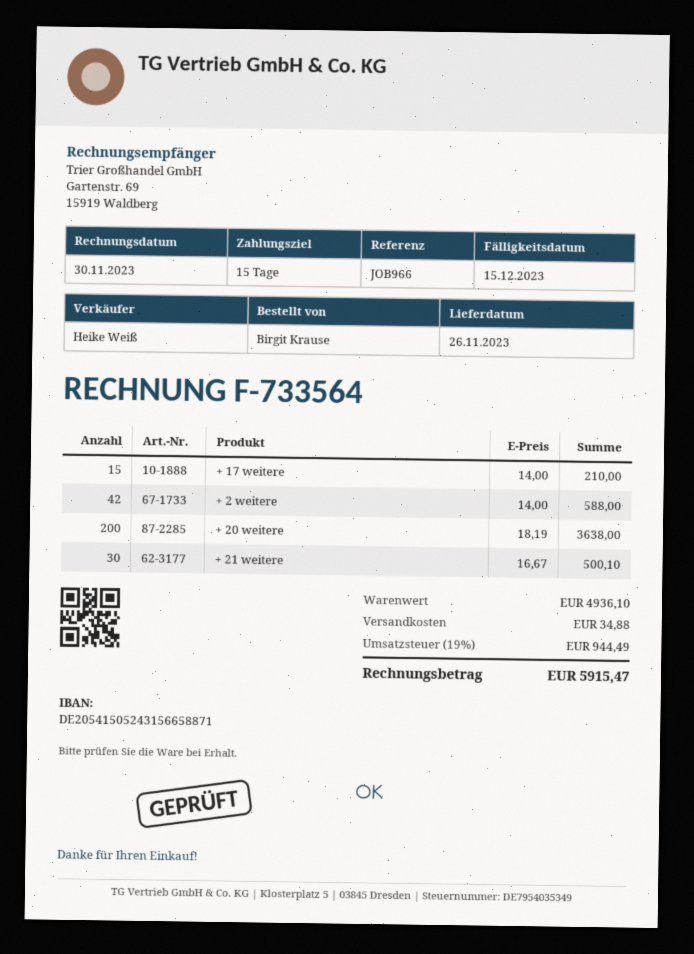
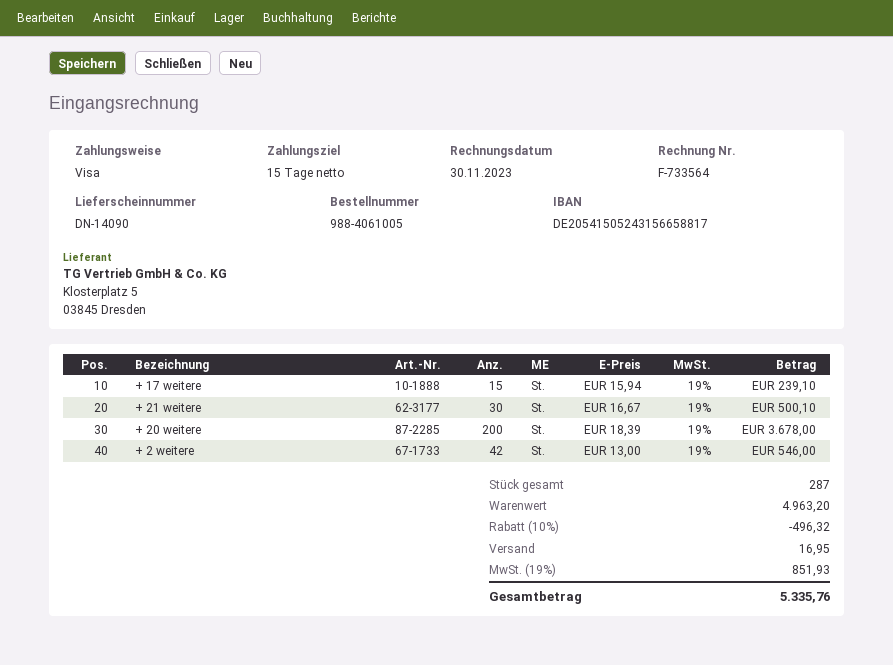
bank account: DE20541505243156658871 -> DE20541505243156658817
+ 17 weitere: 15 x 14.00 = 210.00 -> 15 x 15.94 = 239.10
+ 2 weitere: 42 x 14.00 = 588.00 -> 42 x 13.00 = 546.00
+ 20 weitere: 200 x 18.19 = 3638.00 -> 200 x 18.39 = 3678.00
subtotal: 4936.10 -> 4963.20
discount: none -> 10% = 496.32
shipping: 34.88 -> 16.95
tax: 19% = 944.49 -> 19% = 851.93
total: 5915.47 -> 5335.76

